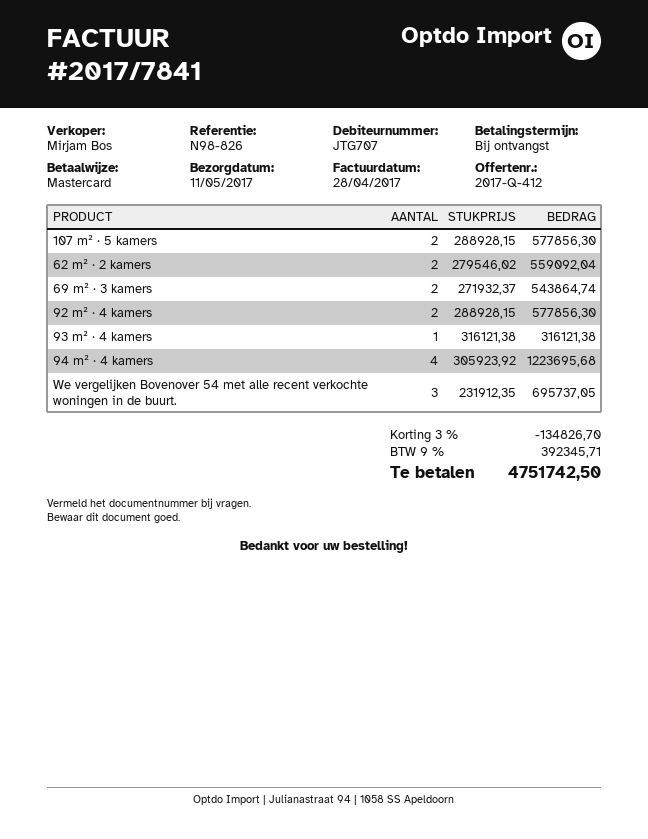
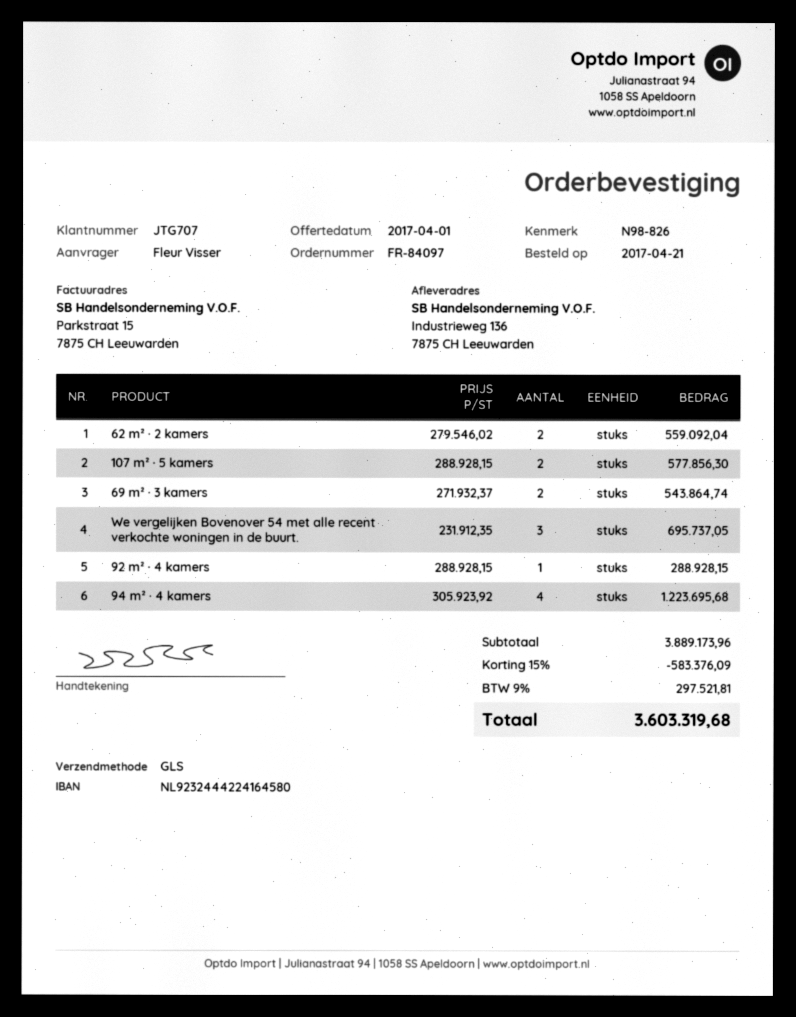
92 m² · 4 kamers: 2 x 288928.15 = 577856.30 -> 1 x 288928.15 = 288928.15
93 m² · 4 kamers: 1 x 316121.38 = 316121.38 -> none
discount: 3% = 134826.70 -> 15% = 583376.09
tax: 9% = 392345.71 -> 9% = 297521.81
total: 4751742.50 -> 3603319.68

